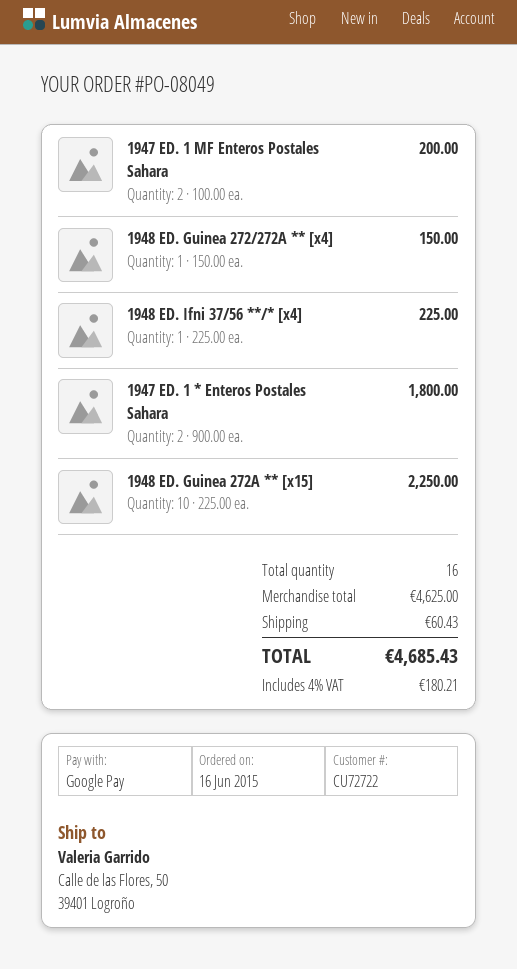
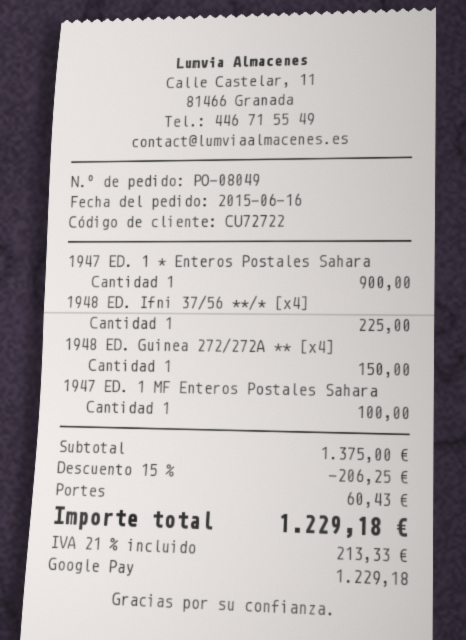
1947 ED. 1 MF Enteros Postales Sahara: 2 for 200.00 -> 1 for 100.00
1947 ED. 1 * Enteros Postales Sahara: 2 for 1800.00 -> 1 for 900.00
1948 ED. Guinea 272A ** [x15]: 10 for 2250.00 -> none
subtotal: 4625.00 -> 1375.00
discount: none -> 15% = 206.25
tax: 4% = 180.21 -> 21% = 213.33
total: 4685.43 -> 1229.18

